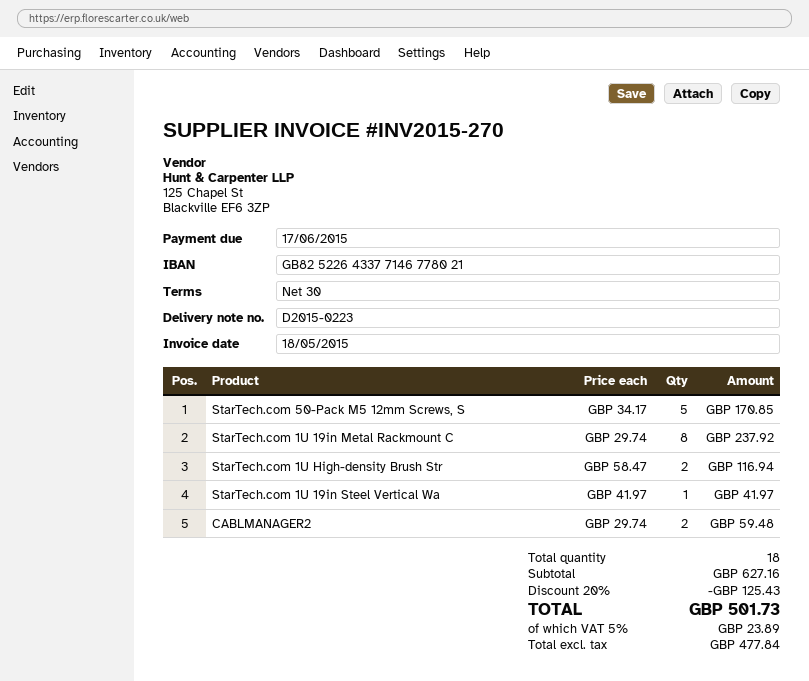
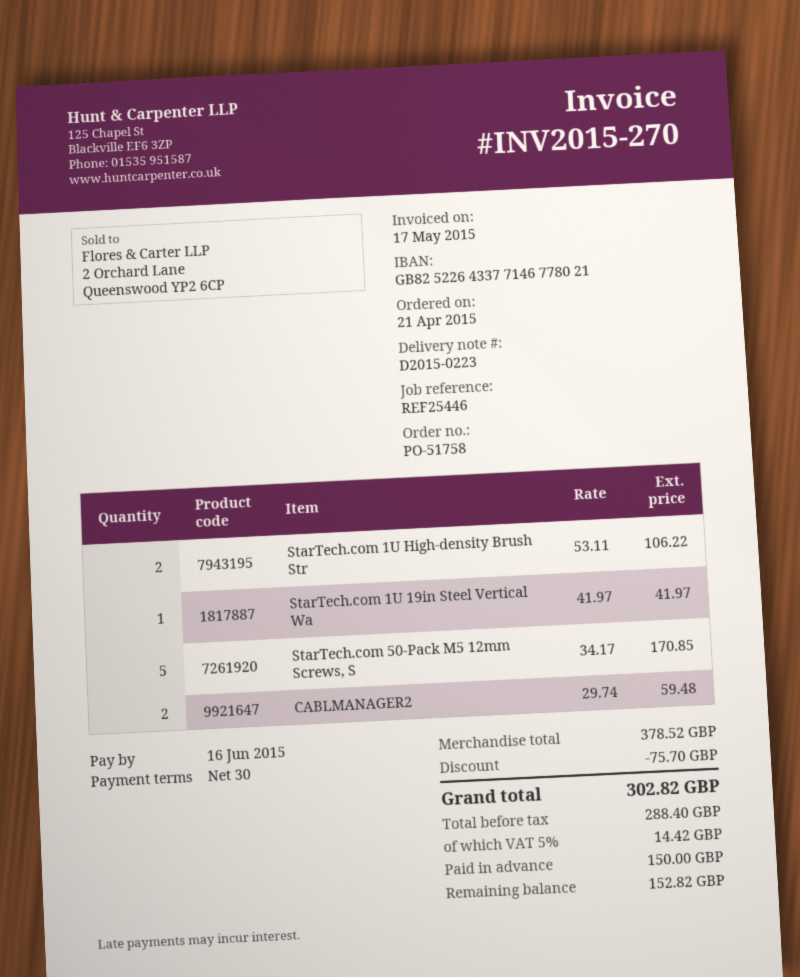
invoice date: 2015-05-18 -> 2015-05-17
due date: 2015-06-17 -> 2015-06-16
StarTech.com 1U 19in Metal Rackmount C: 8 x 29.74 = 237.92 -> none
StarTech.com 1U High-density Brush Str: 2 x 58.47 = 116.94 -> 2 x 53.11 = 106.22
subtotal: 627.16 -> 378.52
discount: 125.43 -> 75.70
net: 477.84 -> 288.40
tax: 5% = 23.89 -> 5% = 14.42
total: 501.73 -> 302.82

